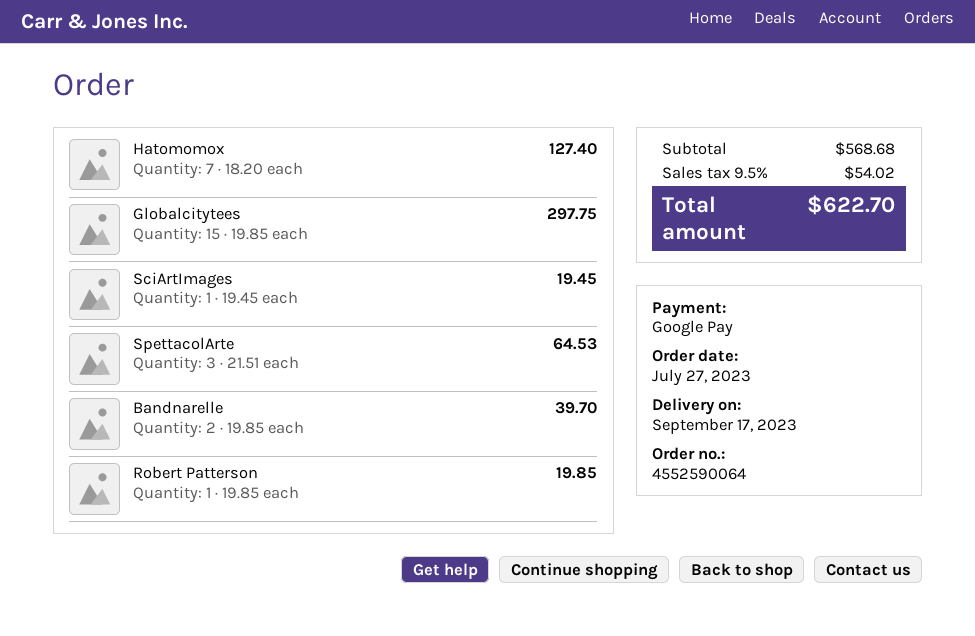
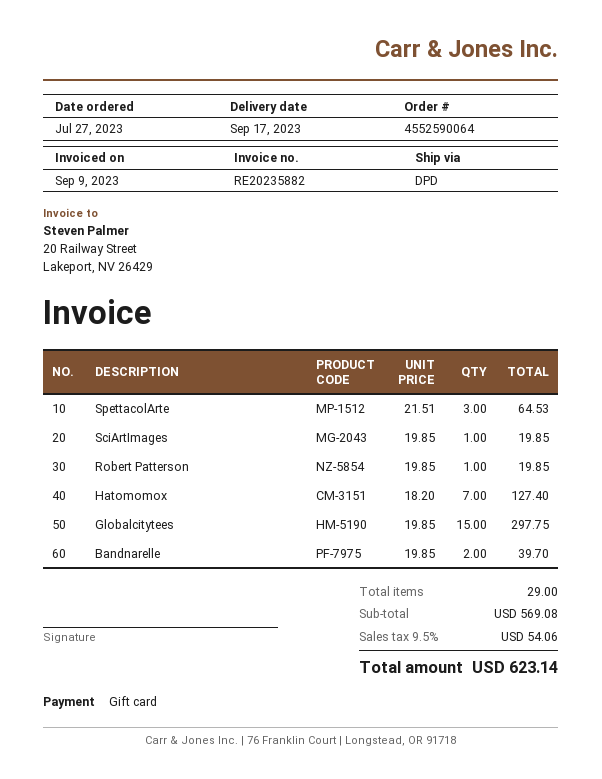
payment method: Google Pay -> gift card
SciArtImages: 1 x 19.45 = 19.45 -> 1 x 19.85 = 19.85
subtotal: 568.68 -> 569.08
tax: 9.5% = 54.02 -> 9.5% = 54.06
total: 622.70 -> 623.14

